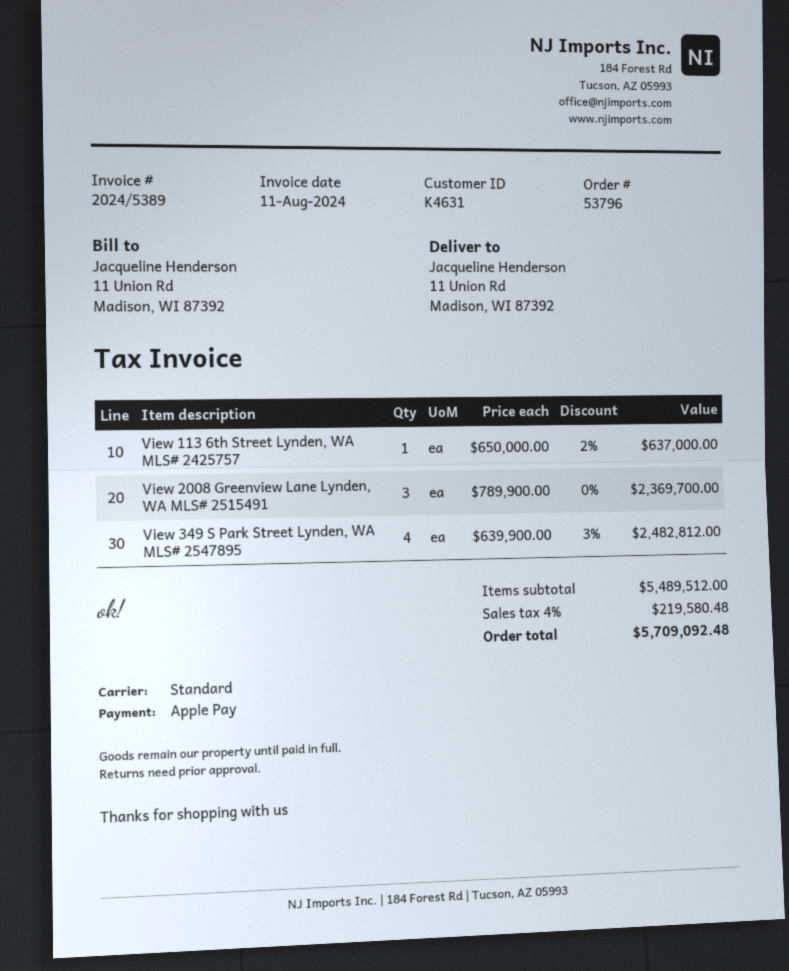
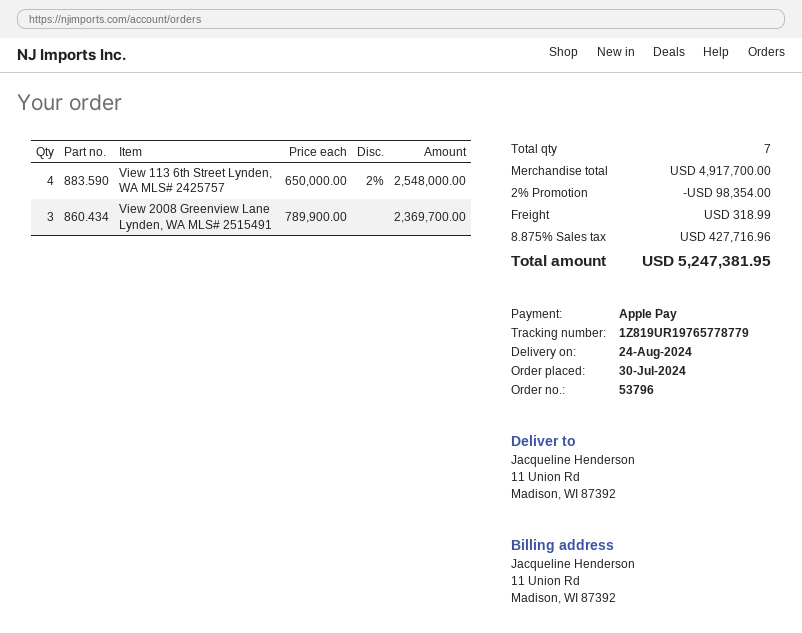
View 113 6th Street Lynden, WA MLS# 2425757: 1 x 650000.00 - 2% = 637000.00 -> 4 x 650000.00 - 2% = 2548000.00
View 349 S Park Street Lynden, WA MLS# 2547895: 4 x 639900.00 - 3% = 2482812.00 -> none
subtotal: 5489512.00 -> 4917700.00
discount: none -> 2% = 98354.00
shipping: none -> 318.99
tax: 4% = 219580.48 -> 8.875% = 427716.96
total: 5709092.48 -> 5247381.95

